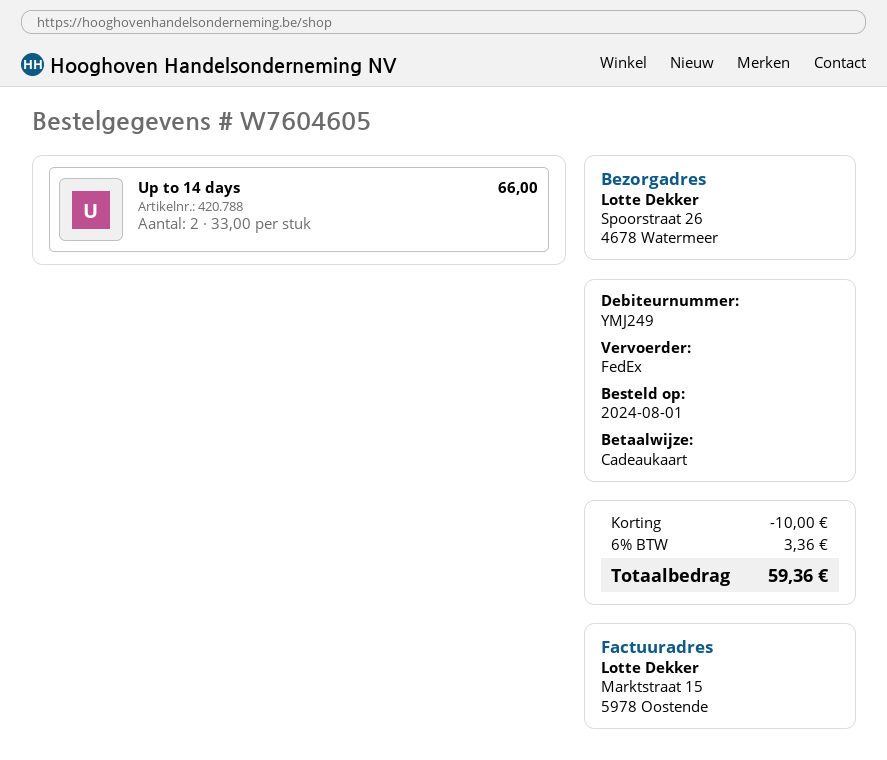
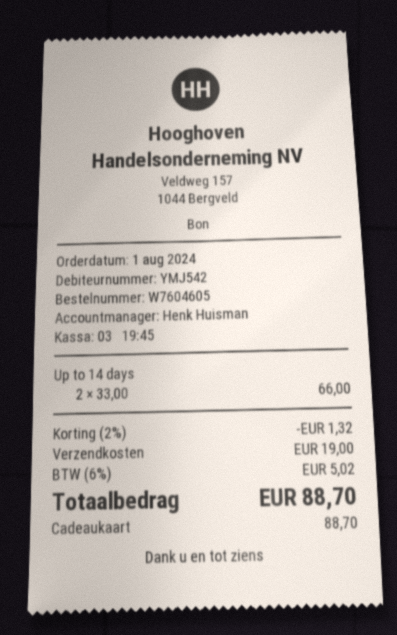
customer number: YMJ249 -> YMJ542
discount: 10.00 -> 1.32
shipping: none -> 19.00
tax: 6% = 3.36 -> 6% = 5.02
total: 59.36 -> 88.70

